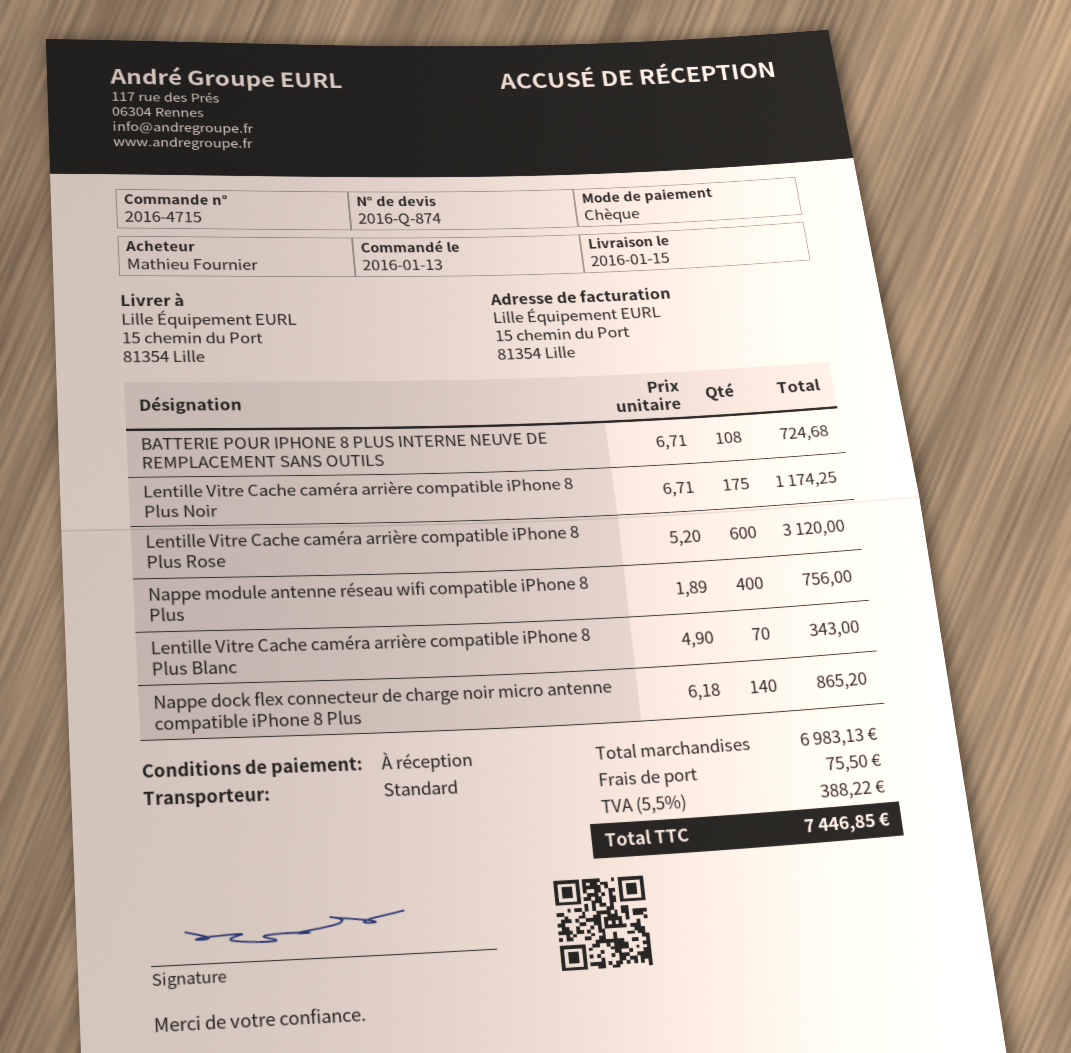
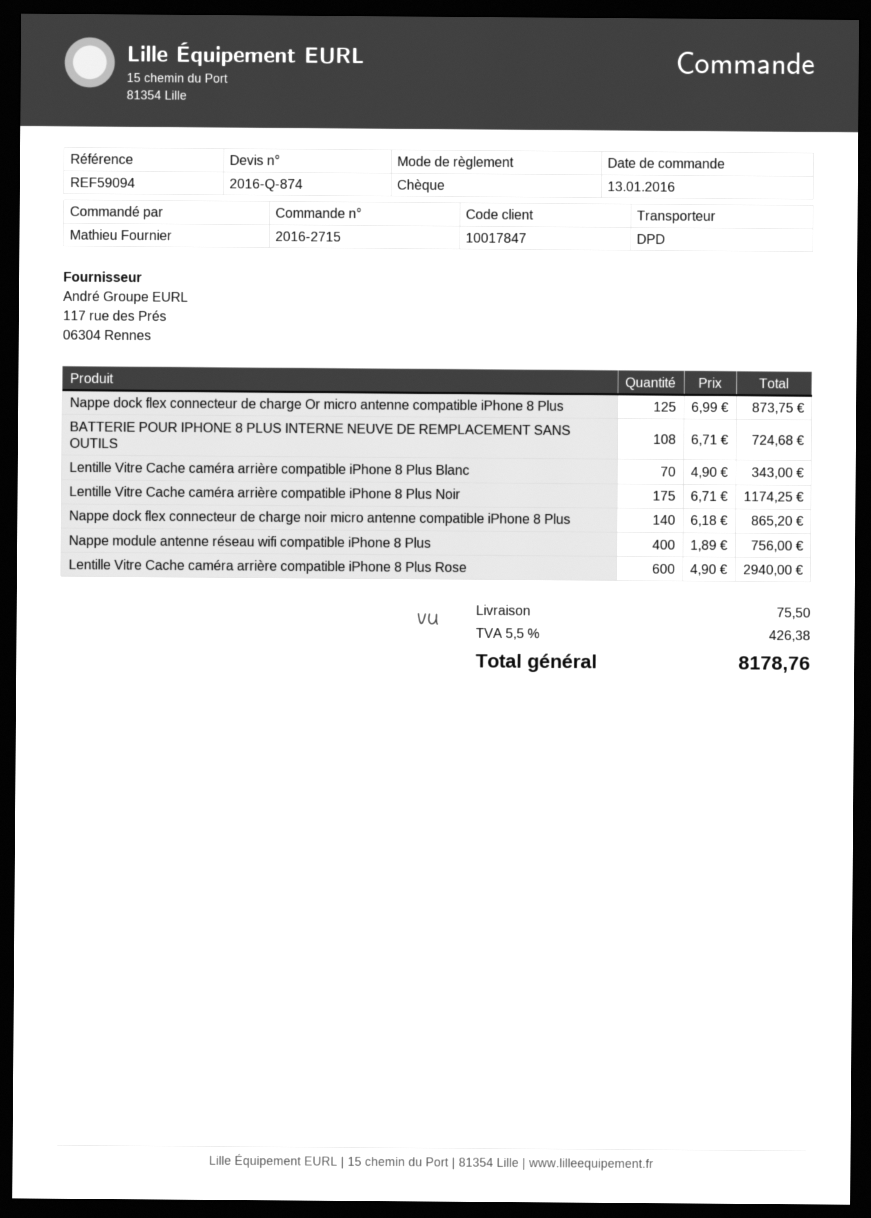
order number: 2016-4715 -> 2016-2715
shipping method: standard -> DPD
Lentille Vitre Cache caméra arrière compatible iPhone 8 Plus Rose: 600 x 5.20 = 3120.00 -> 600 x 4.90 = 2940.00
Nappe dock flex connecteur de charge Or micro antenne compatible iPhone 8 Plus: none -> 125 x 6.99 = 873.75
tax: 5.5% = 388.22 -> 5.5% = 426.38
total: 7446.85 -> 8178.76

